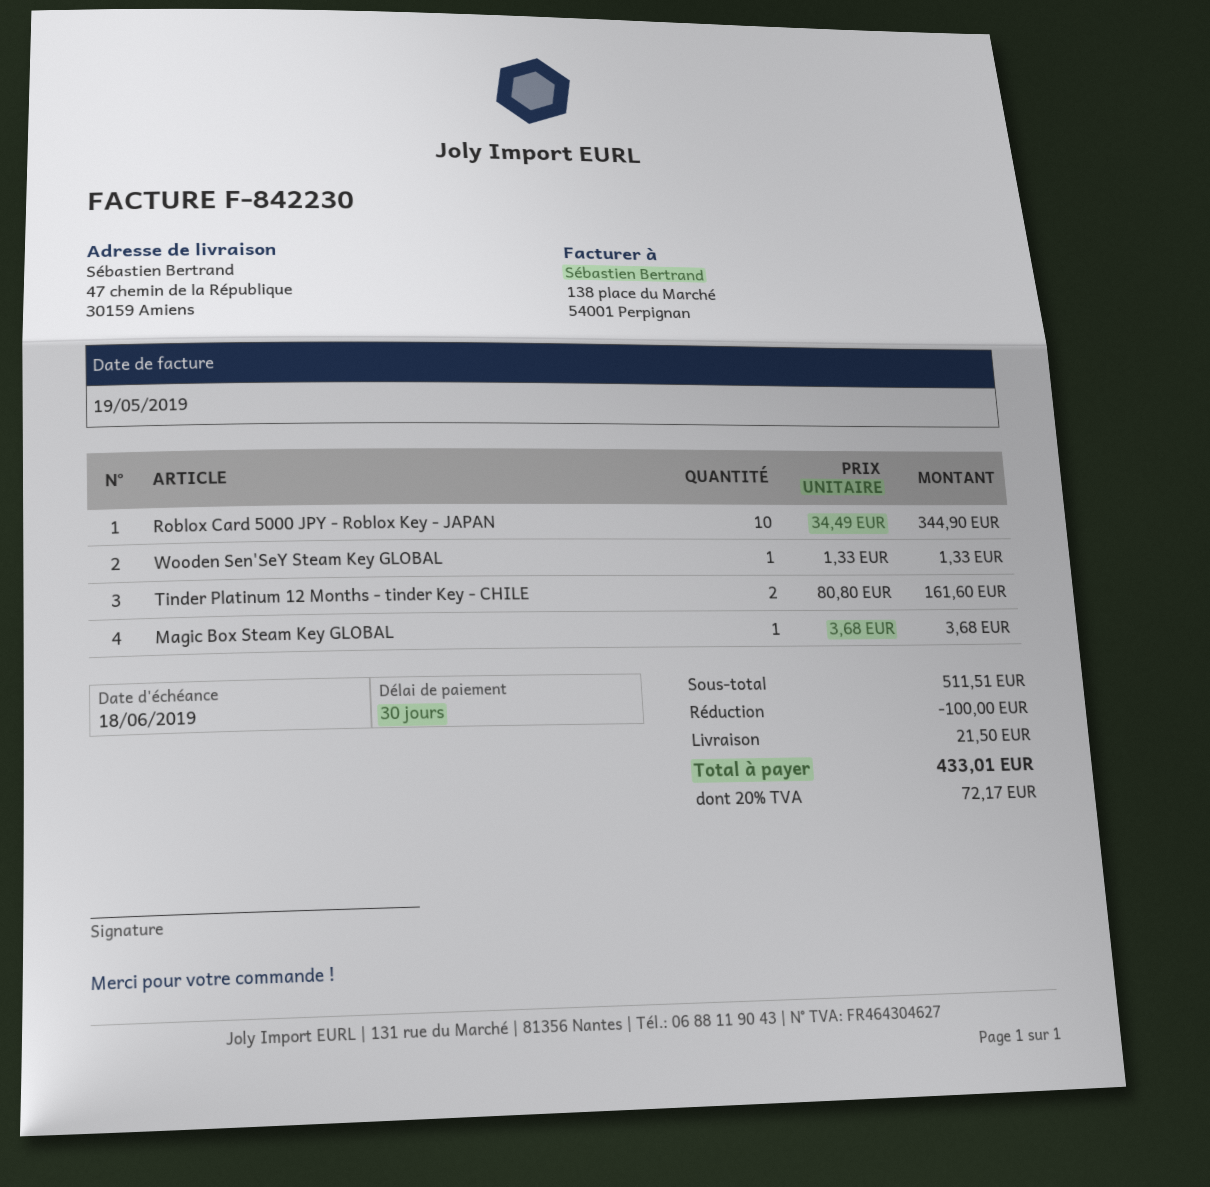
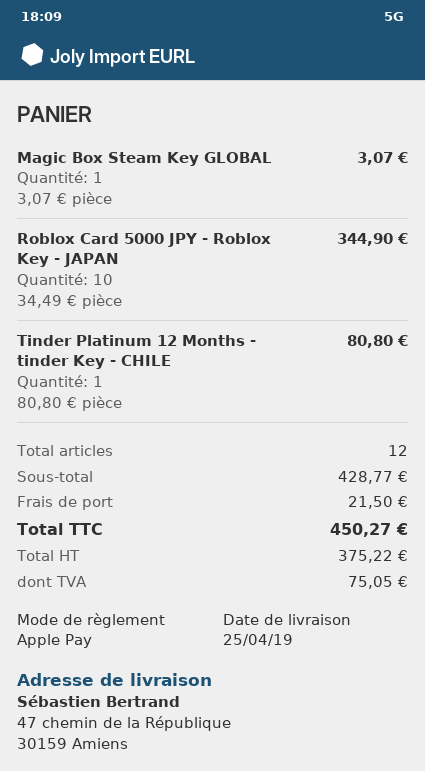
Wooden Sen'SeY Steam Key GLOBAL: 1 x 1.33 = 1.33 -> none
Tinder Platinum 12 Months - tinder Key - CHILE: 2 x 80.80 = 161.60 -> 1 x 80.80 = 80.80
Magic Box Steam Key GLOBAL: 1 x 3.68 = 3.68 -> 1 x 3.07 = 3.07
subtotal: 511.51 -> 428.77
discount: 100.00 -> none
tax: 72.17 -> 75.05
total: 433.01 -> 450.27

